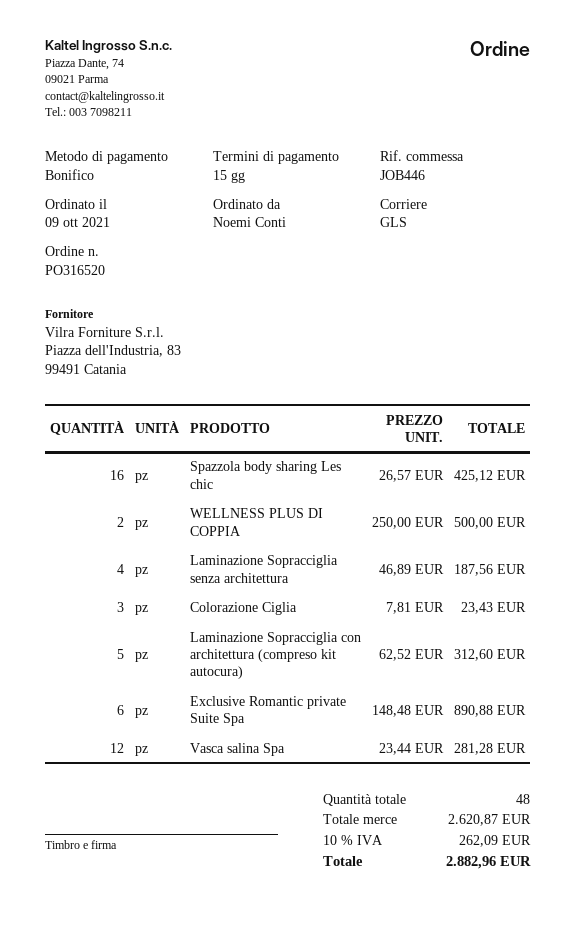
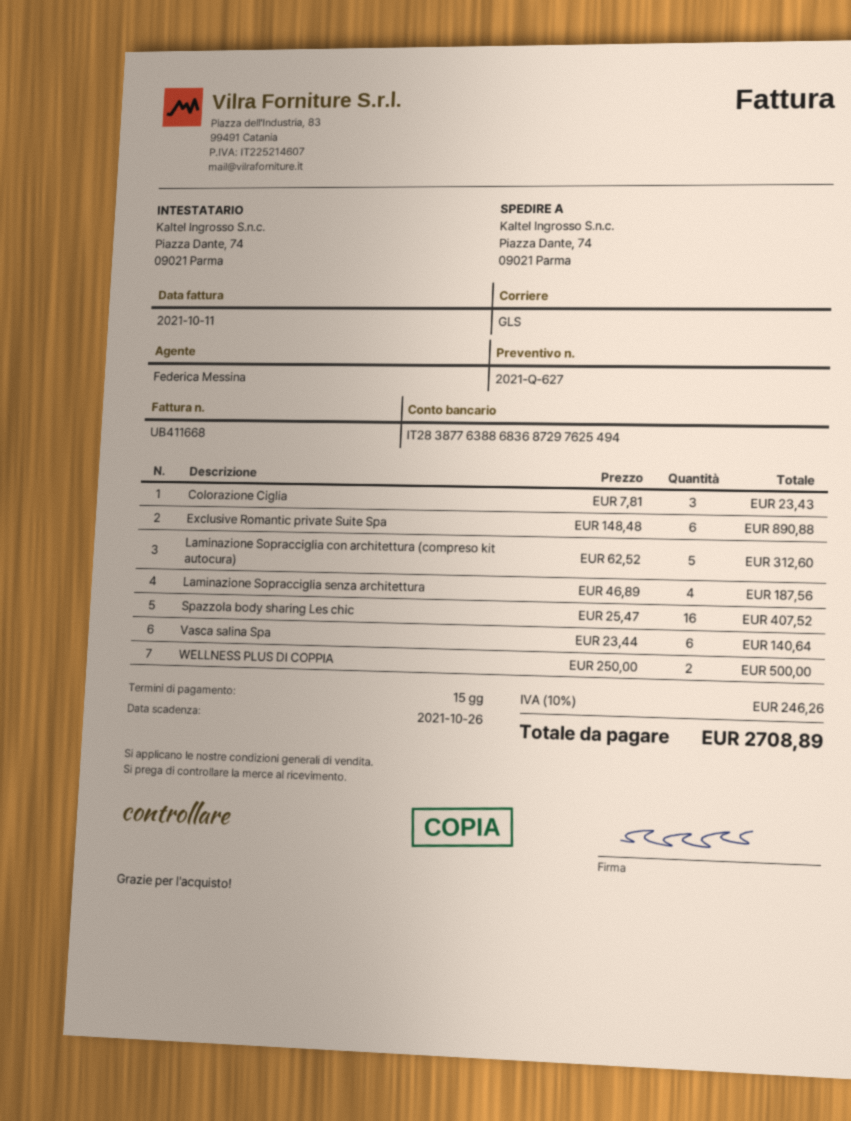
Spazzola body sharing Les chic: 16 x 26.57 = 425.12 -> 16 x 25.47 = 407.52
Vasca salina Spa: 12 x 23.44 = 281.28 -> 6 x 23.44 = 140.64
tax: 10% = 262.09 -> 10% = 246.26
total: 2882.96 -> 2708.89

